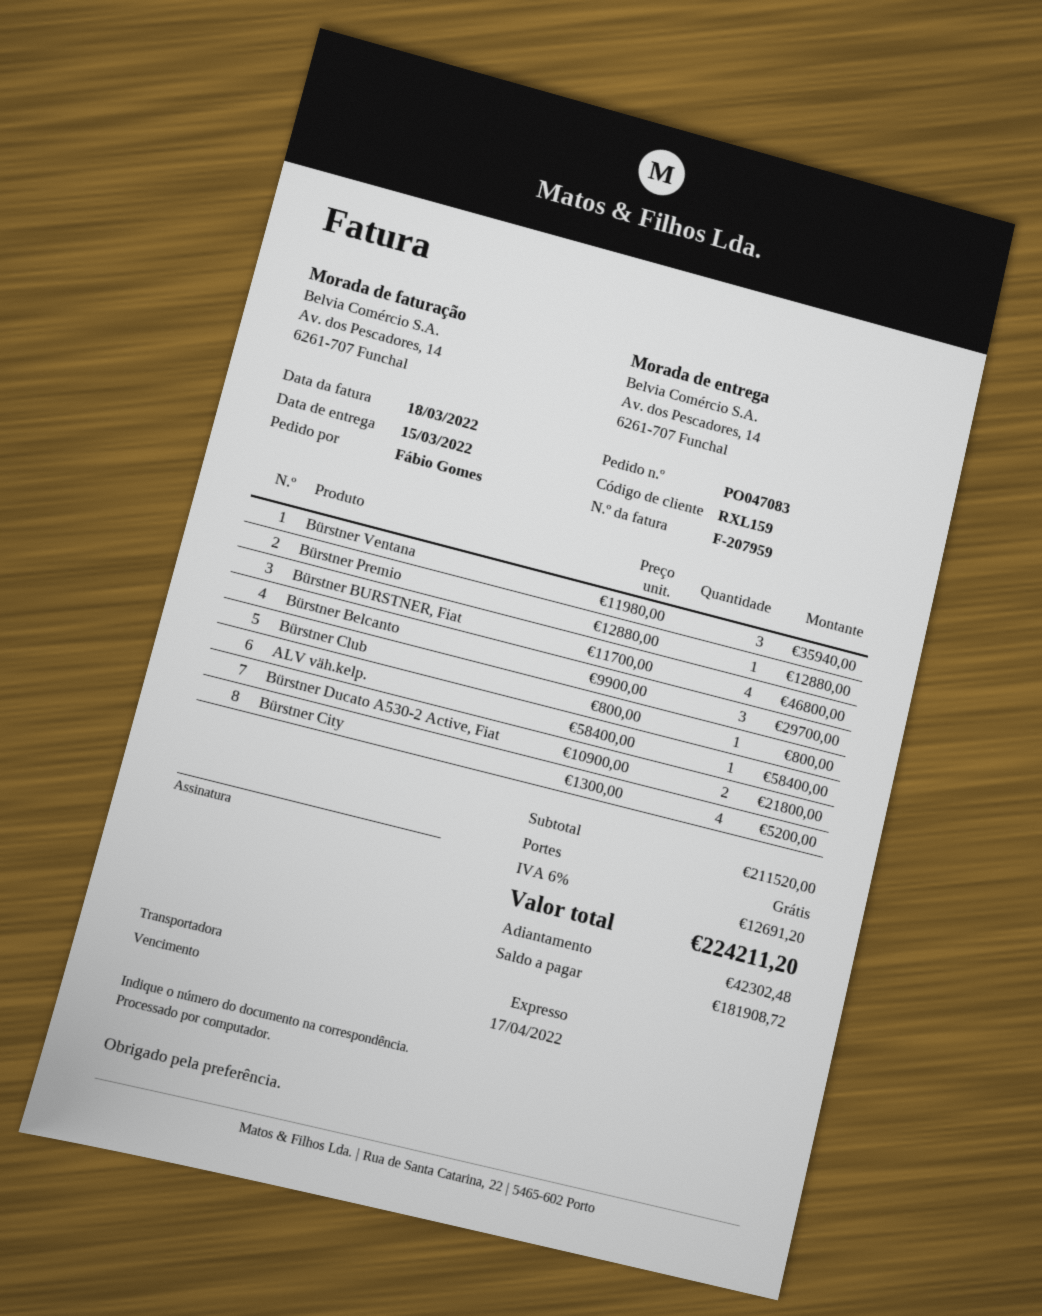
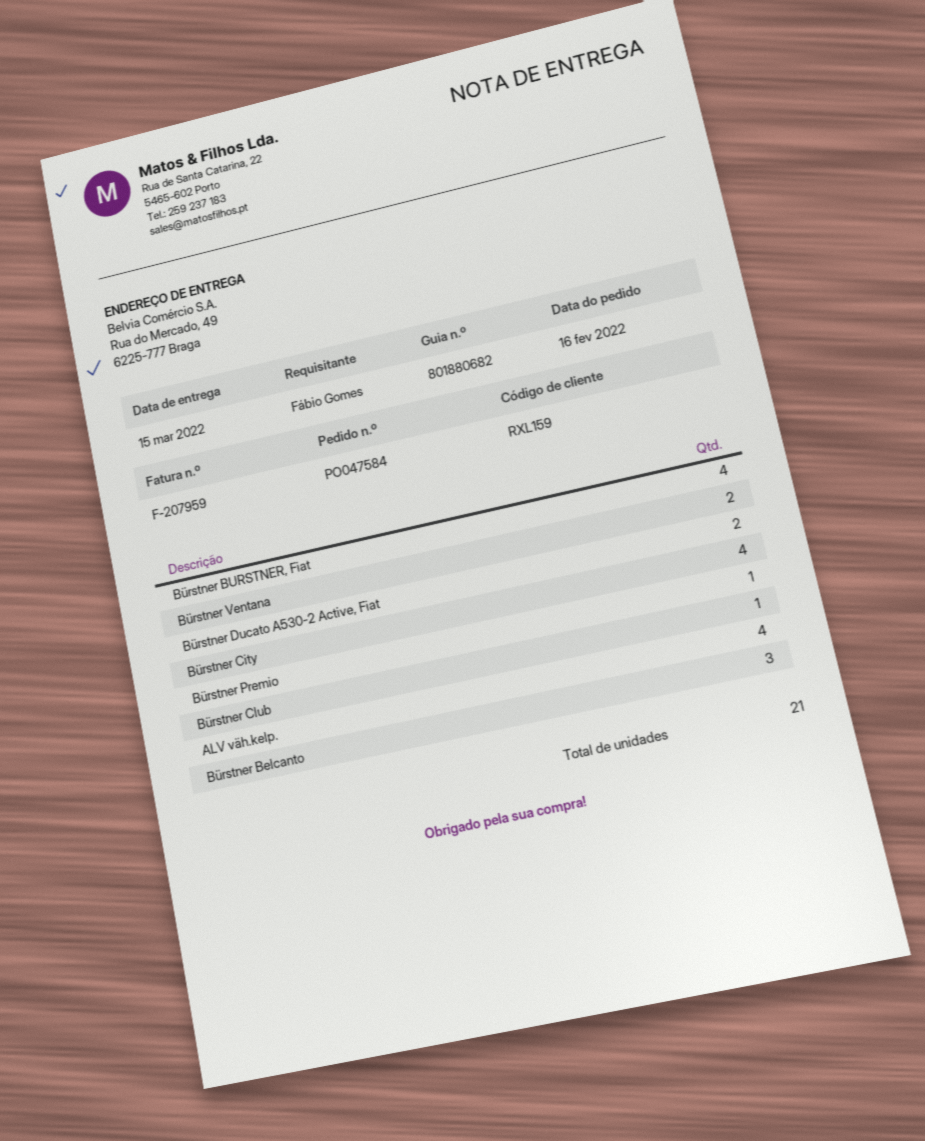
order number: PO047083 -> PO047584
ship to: Av. dos Pescadores, 14, 6261-707 Funchal -> Rua do Mercado, 49, 6225-777 Braga
Bürstner Ventana: 3 -> 2
ALV väh.kelp.: 1 -> 4

